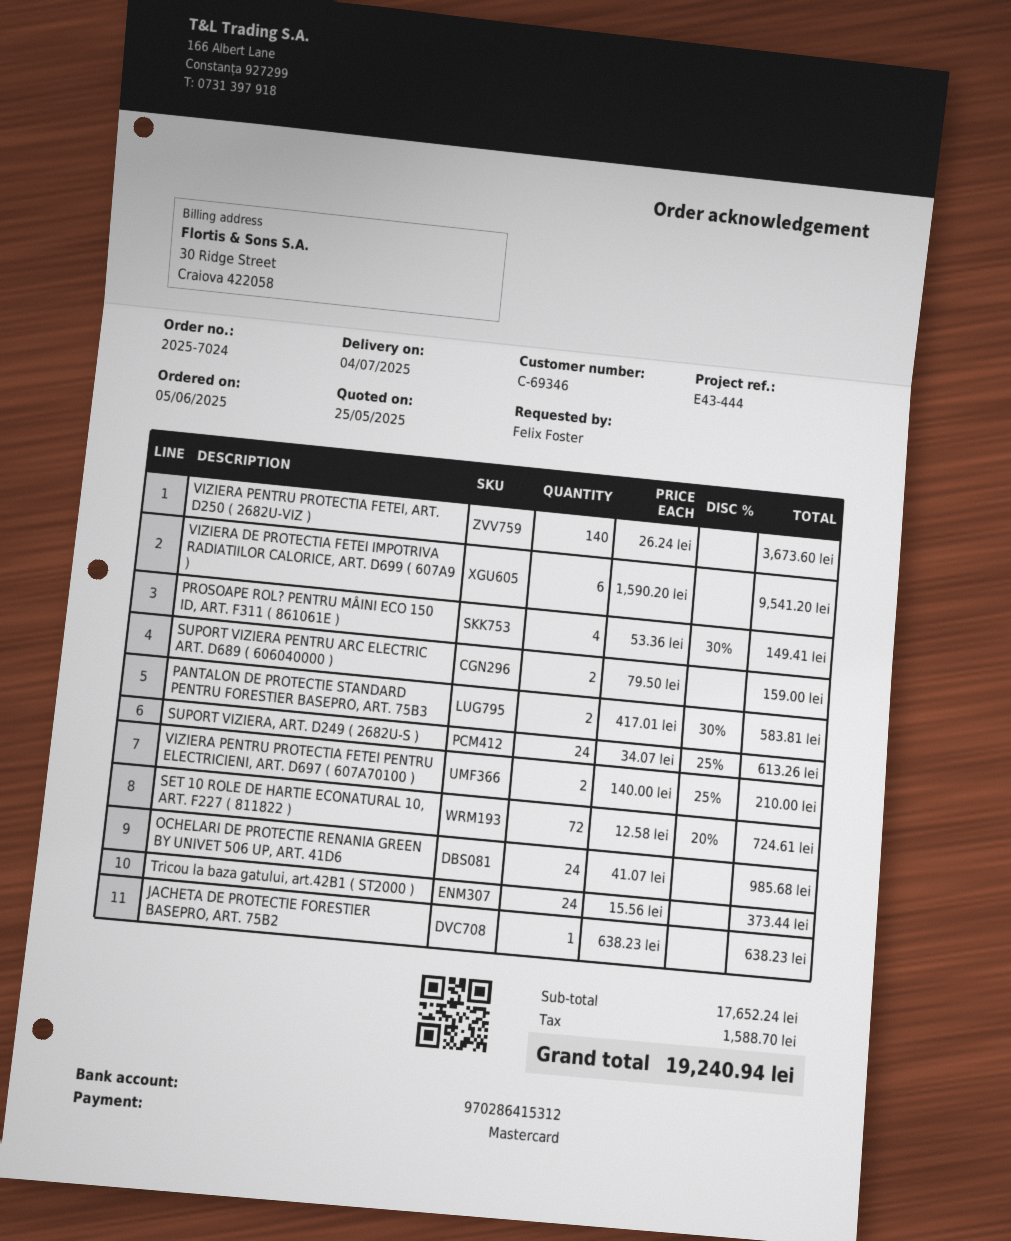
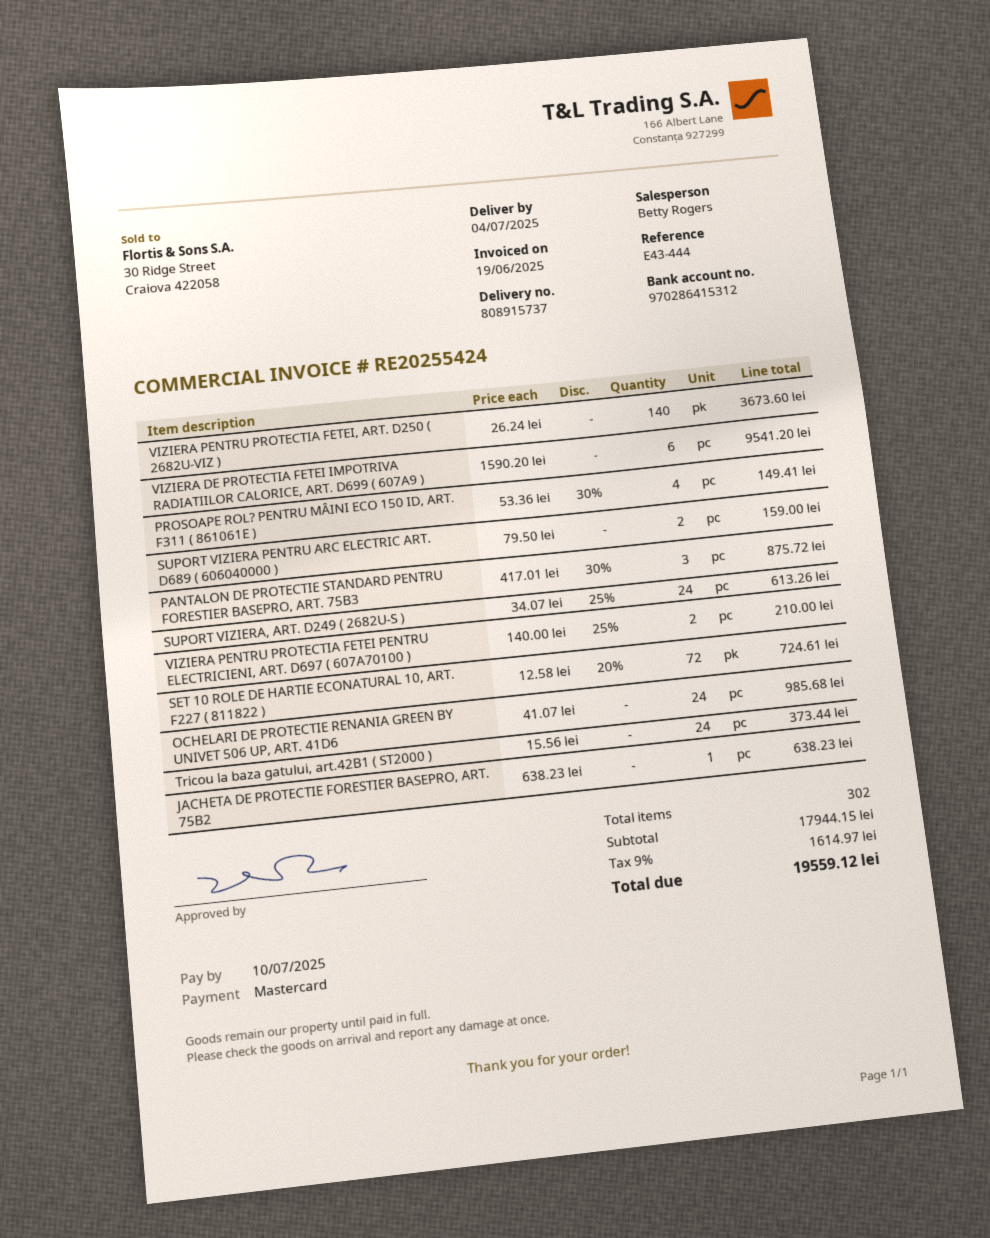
PANTALON DE PROTECTIE STANDARD PENTRU FORESTIER BASEPRO, ART. 75B3: 2 x 417.01 - 30% = 583.81 -> 3 x 417.01 - 30% = 875.72
subtotal: 17652.24 -> 17944.15
tax: 1588.70 -> 1614.97
total: 19240.94 -> 19559.12

